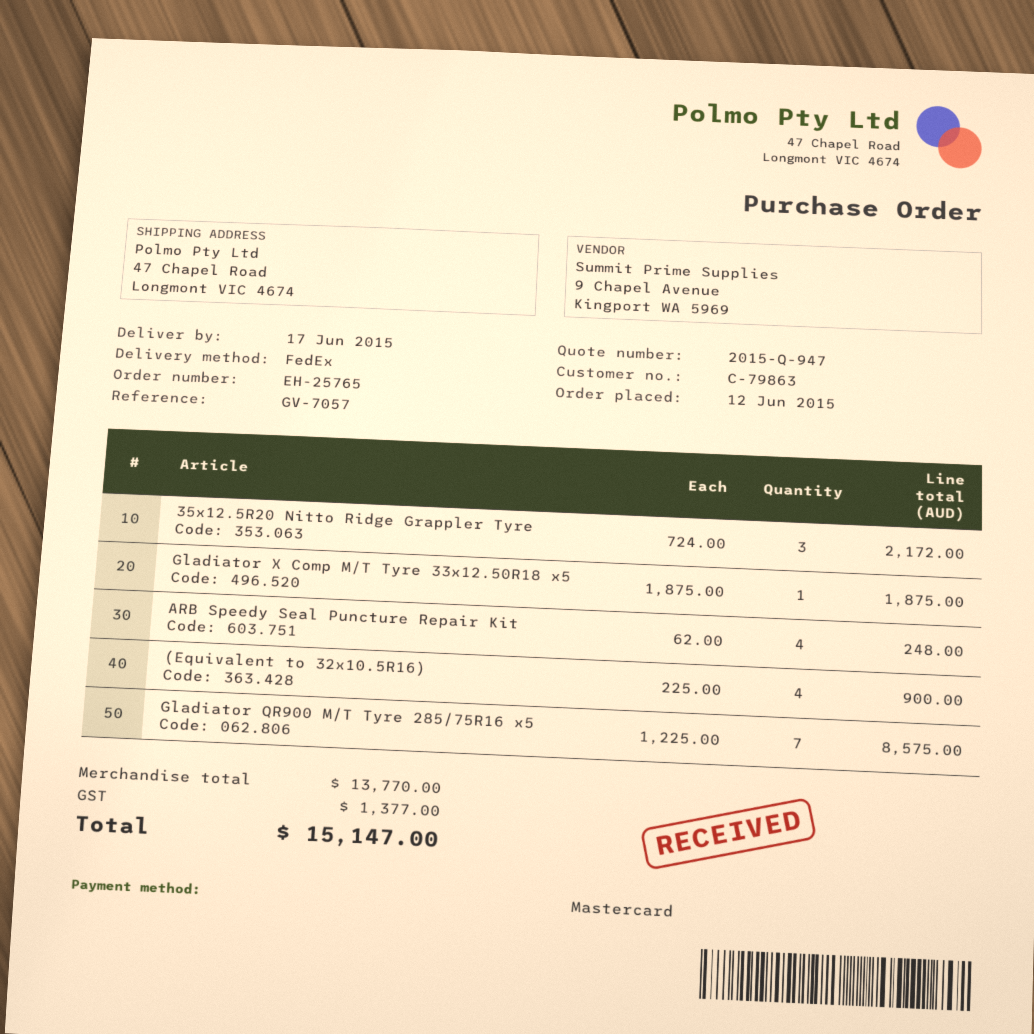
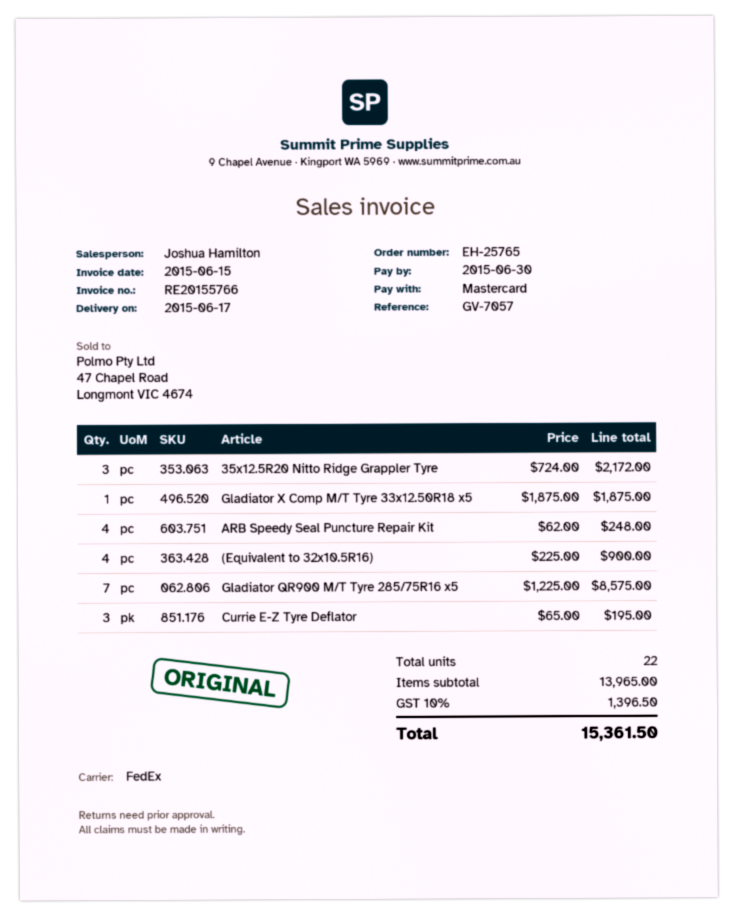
Currie E-Z Tyre Deflator: none -> 3 x 65.00 = 195.00
subtotal: 13770.00 -> 13965.00
tax: 1377.00 -> 1396.50
total: 15147.00 -> 15361.50

